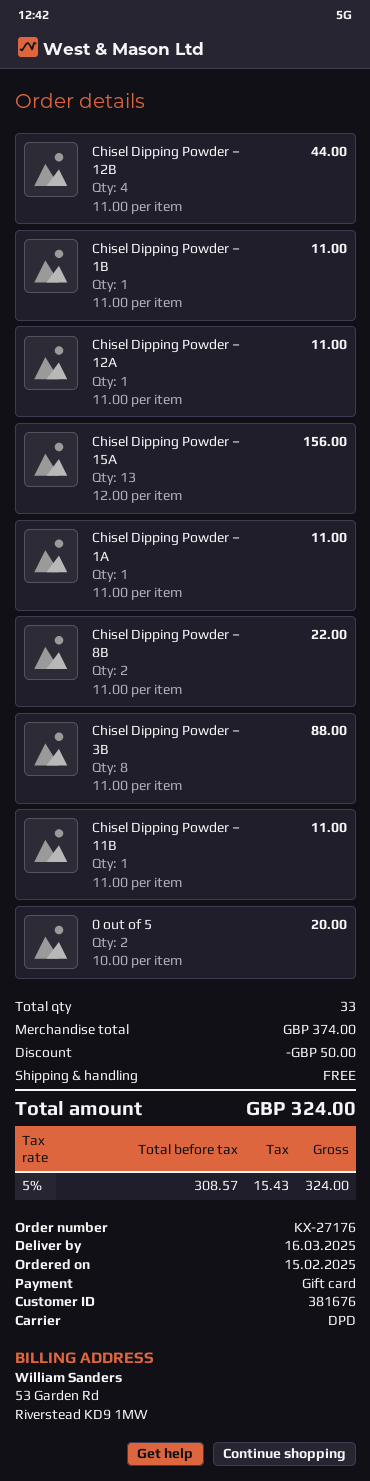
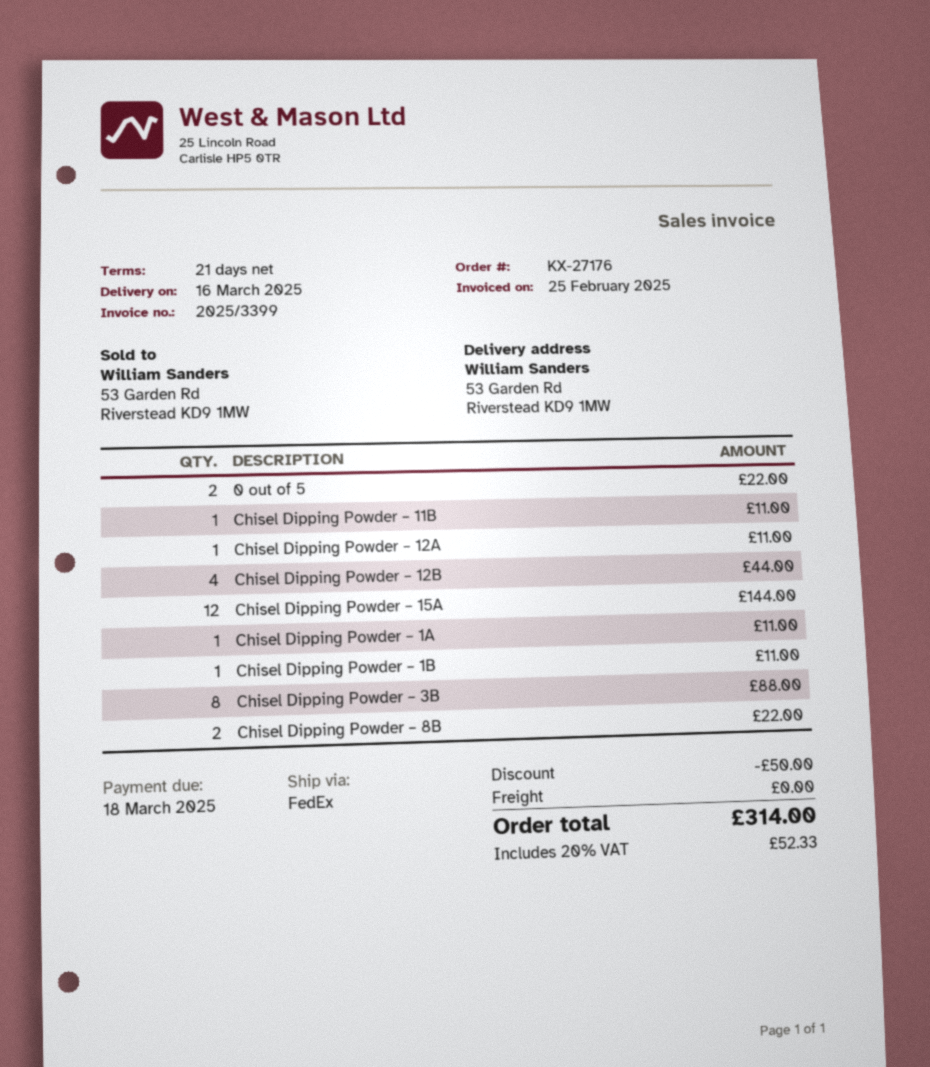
shipping method: DPD -> FedEx
Chisel Dipping Powder – 15A: 13 for 156.00 -> 12 for 144.00
0 out of 5: 2 for 20.00 -> 2 for 22.00
tax: 5% = 15.43 -> 20% = 52.33
total: 324.00 -> 314.00

